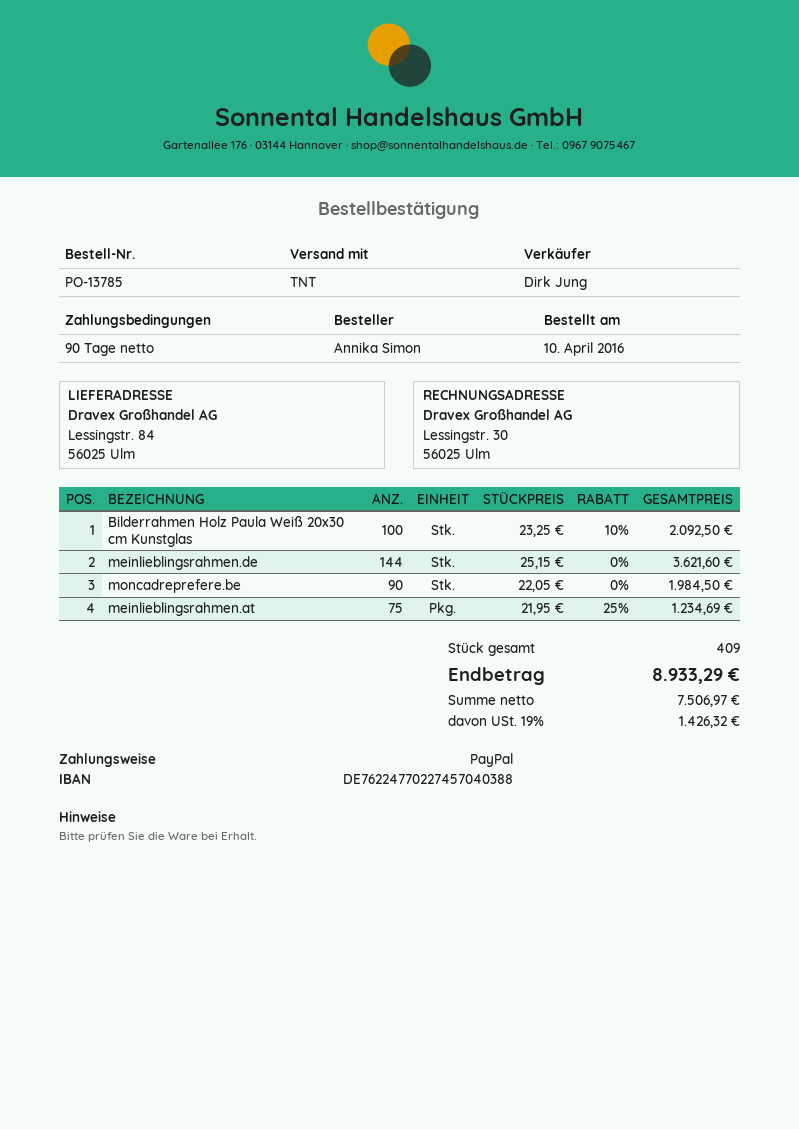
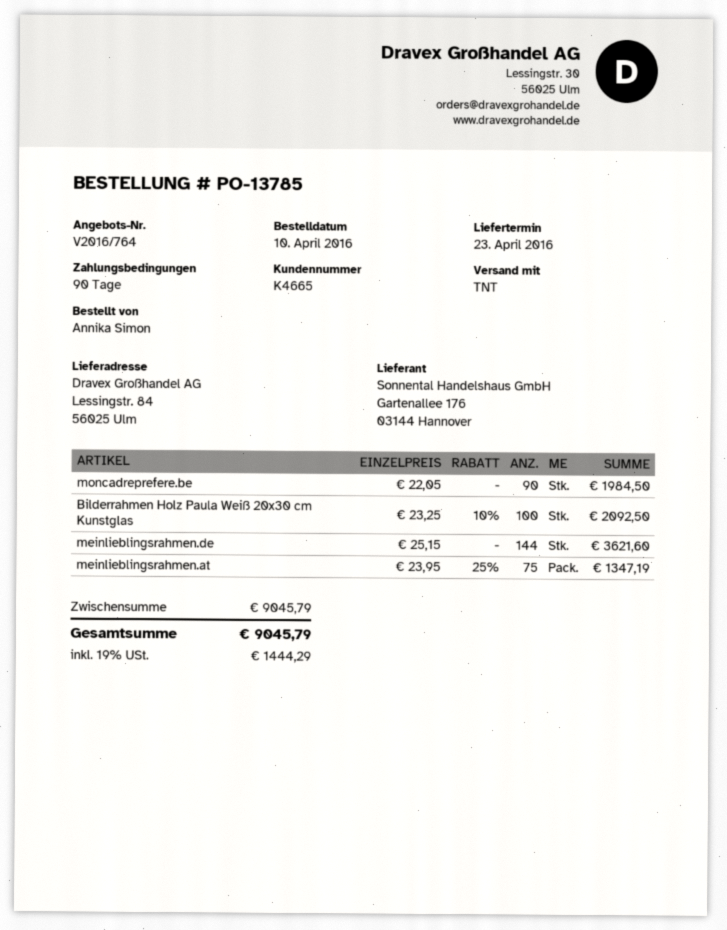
meinlieblingsrahmen.at: 75 x 21.95 - 25% = 1234.69 -> 75 x 23.95 - 25% = 1347.19
tax: 19% = 1426.32 -> 19% = 1444.29
total: 8933.29 -> 9045.79

